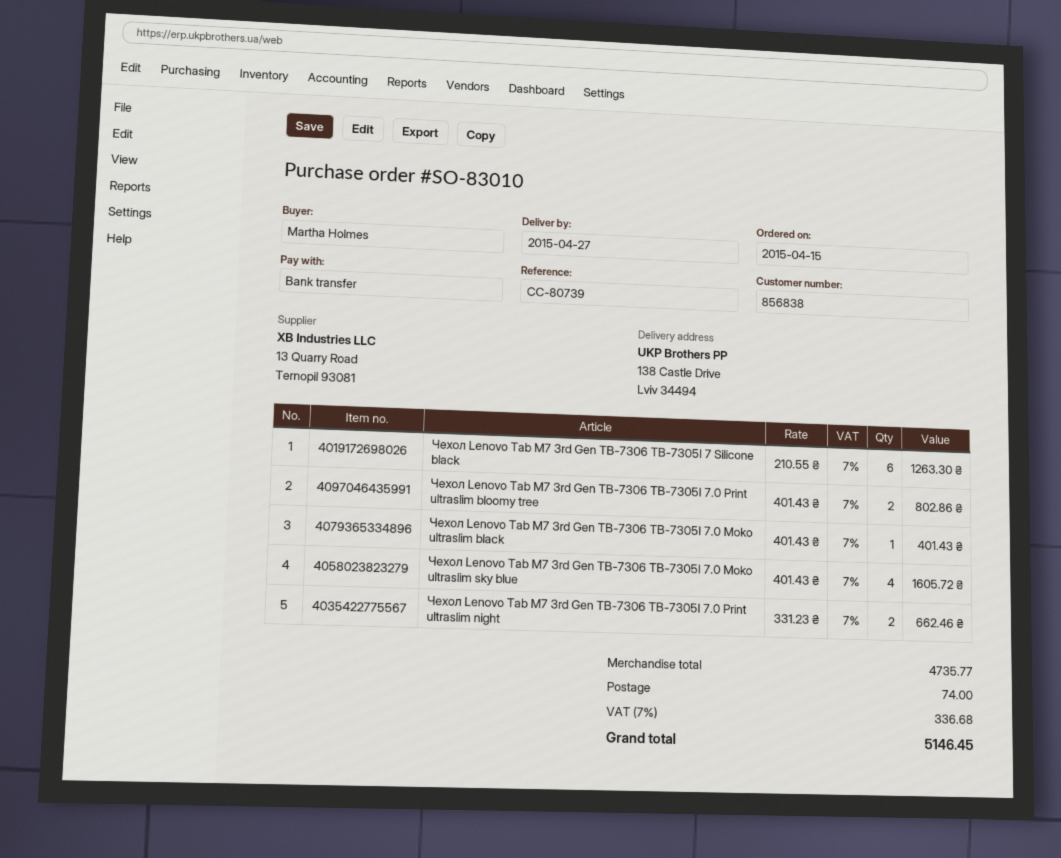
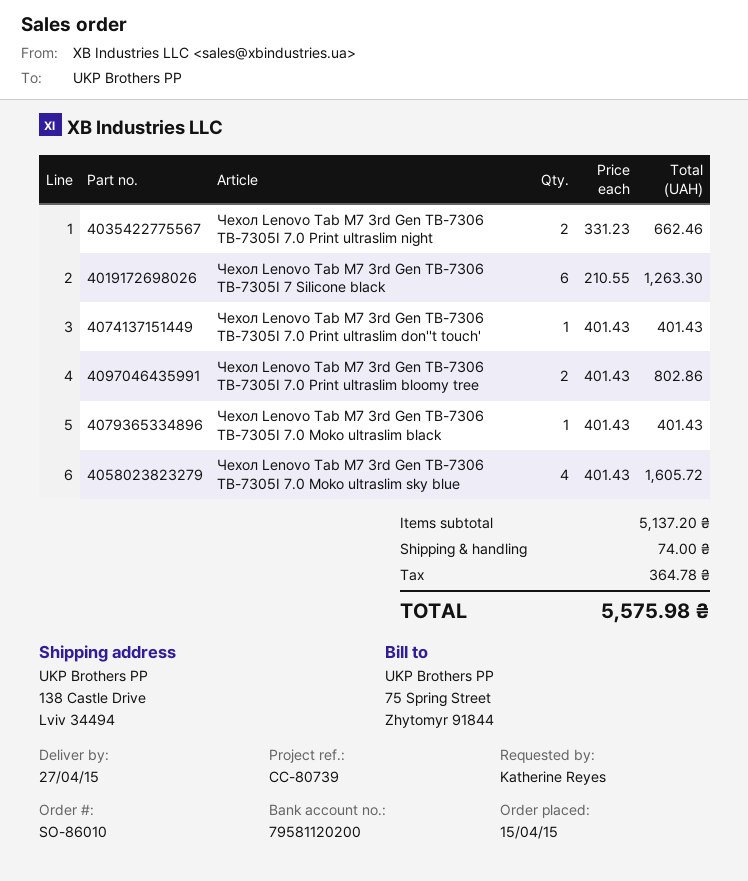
order number: SO-83010 -> SO-86010
ordered by: Martha Holmes -> Katherine Reyes
Чехол Lenovo Tab M7 3rd Gen TB-7306 TB-7305I 7.0 Print ultraslim don''t touch': none -> 1 x 401.43 = 401.43
subtotal: 4735.77 -> 5137.20
tax: 336.68 -> 364.78
total: 5146.45 -> 5575.98

